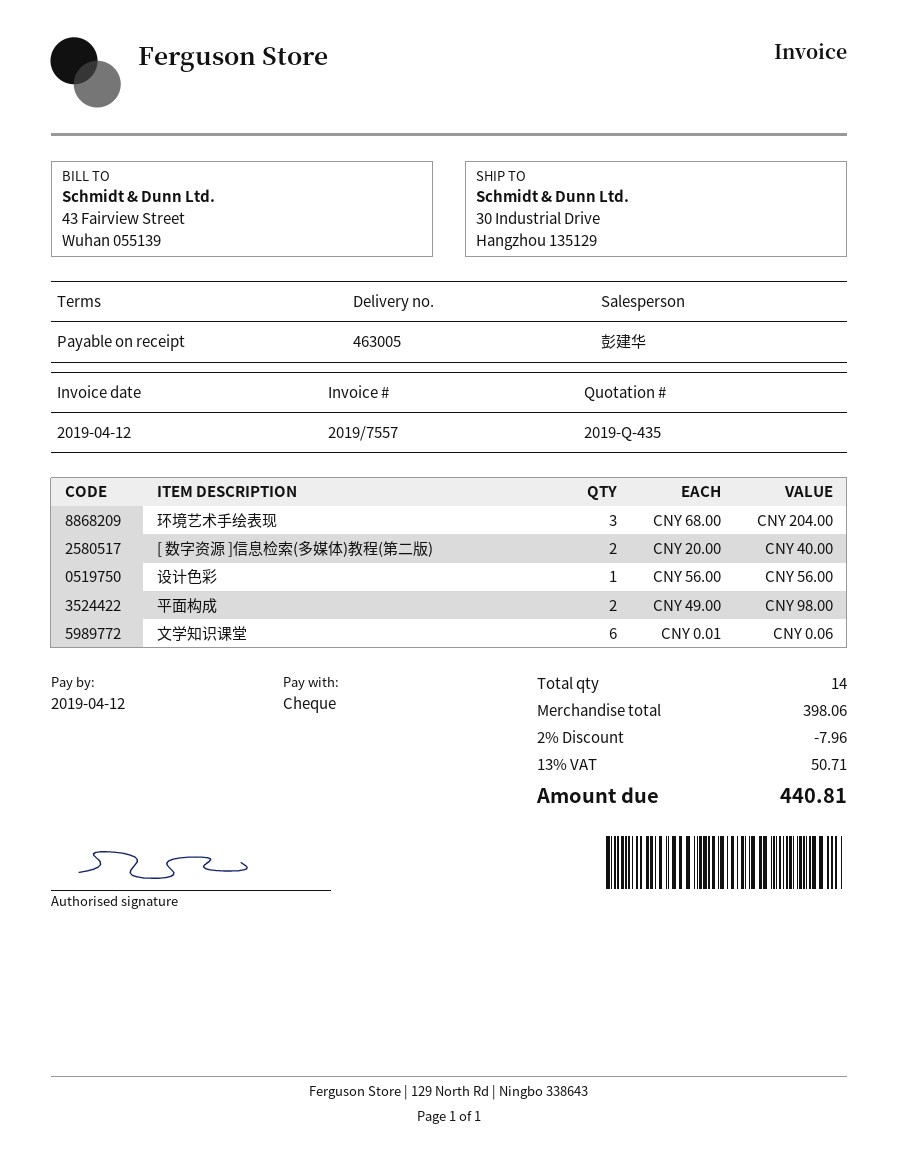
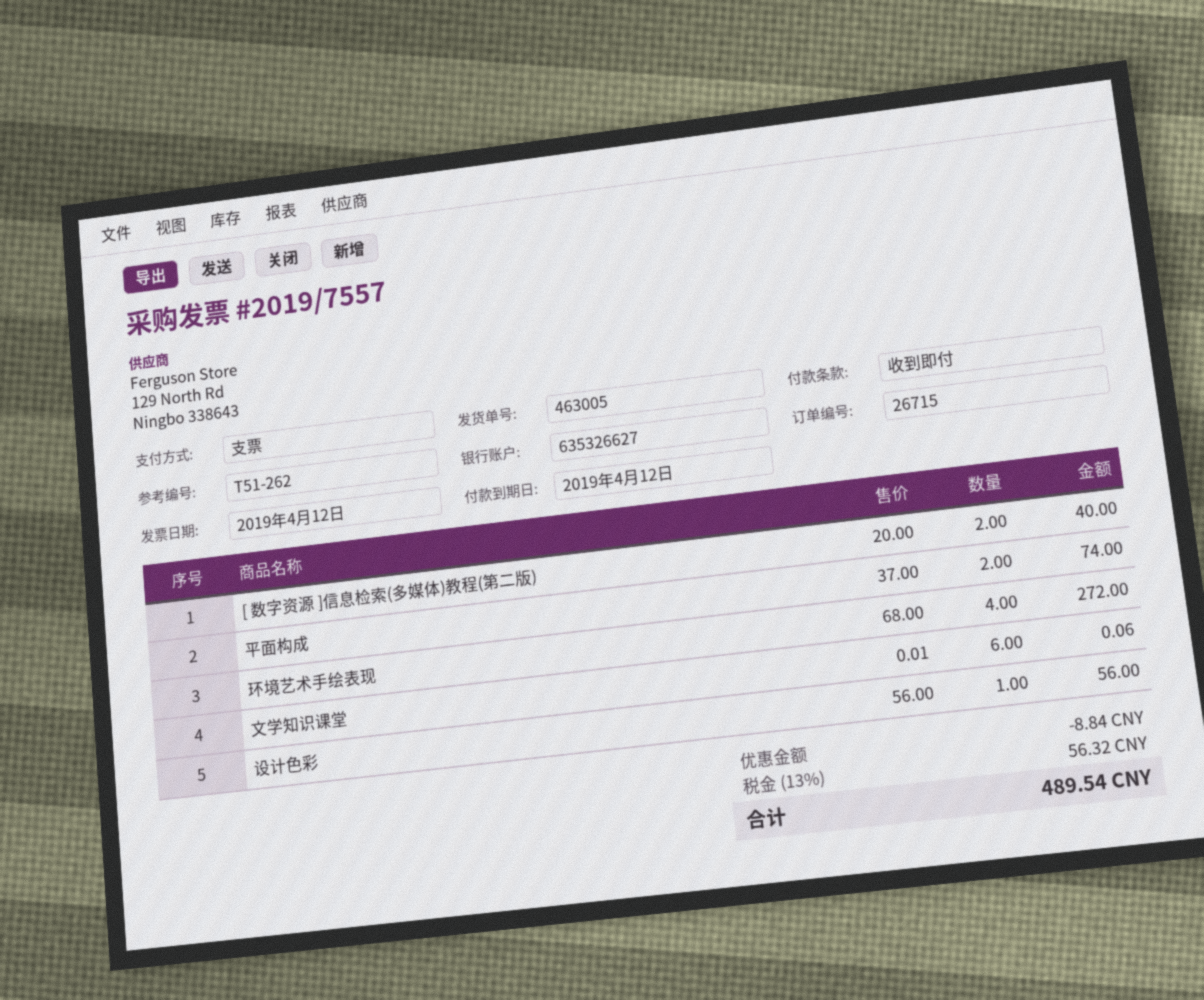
环境艺术手绘表现: 3 x 68.00 = 204.00 -> 4 x 68.00 = 272.00
平面构成: 2 x 49.00 = 98.00 -> 2 x 37.00 = 74.00
discount: 7.96 -> 8.84
tax: 13% = 50.71 -> 13% = 56.32
total: 440.81 -> 489.54

